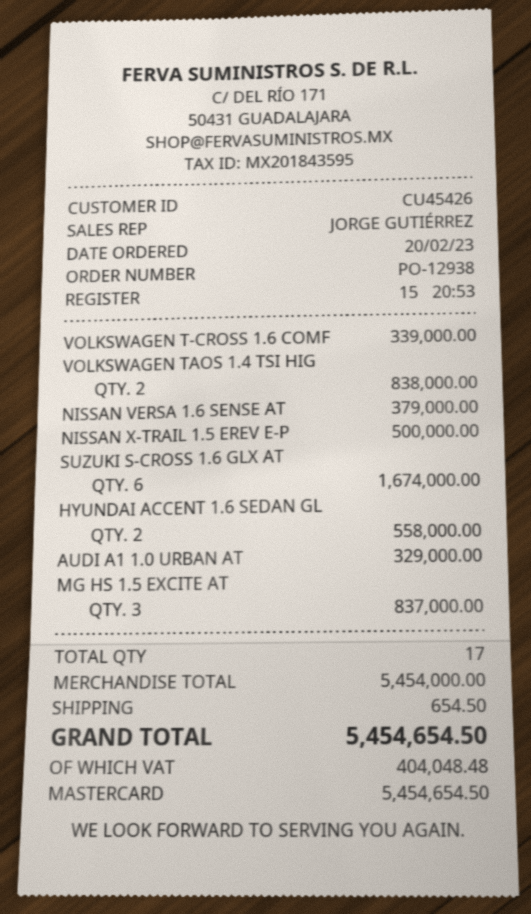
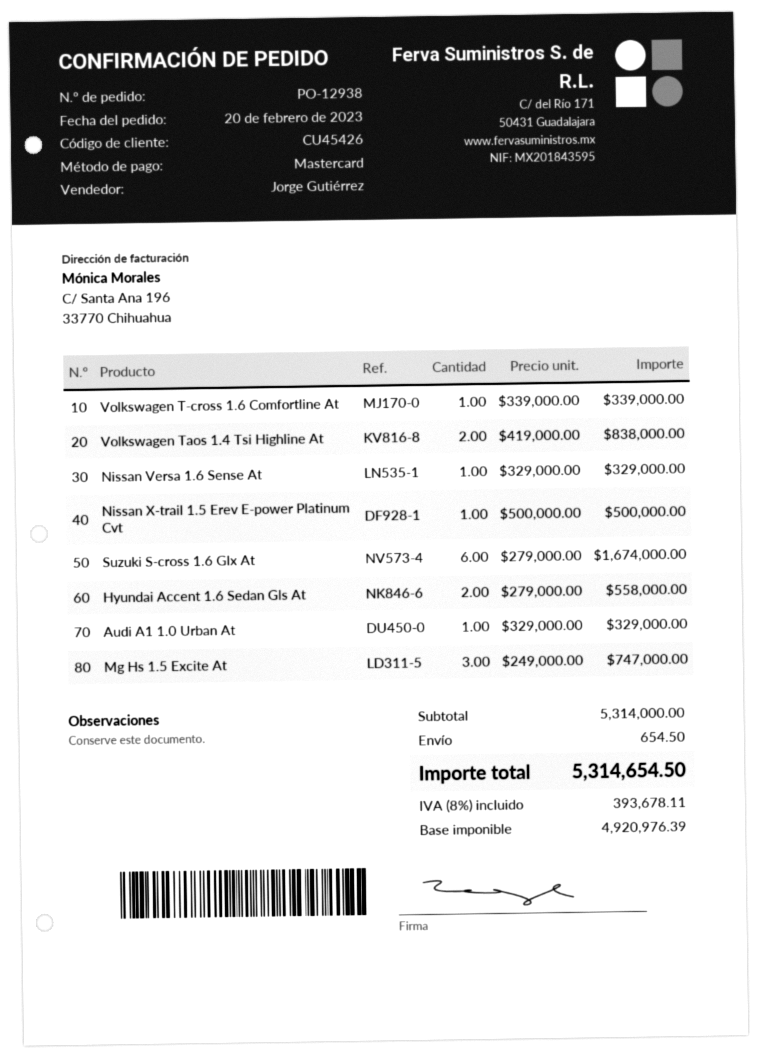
NISSAN VERSA 1.6 SENSE AT: 1 for 379000.00 -> 1 for 329000.00
MG HS 1.5 EXCITE AT: 3 for 837000.00 -> 3 for 747000.00
subtotal: 5454000.00 -> 5314000.00
tax: 404048.48 -> 393678.11
total: 5454654.50 -> 5314654.50

